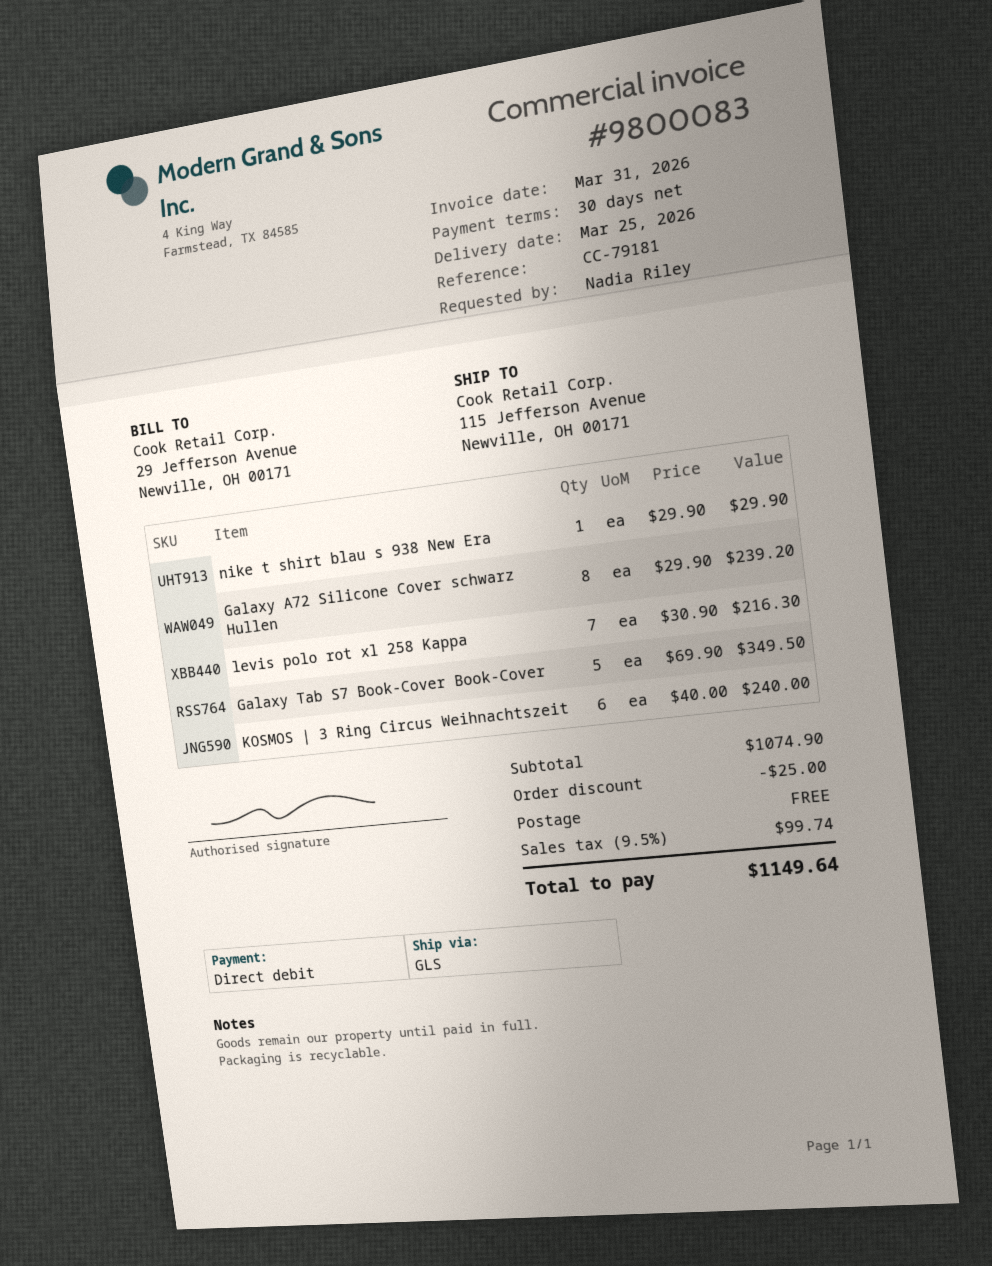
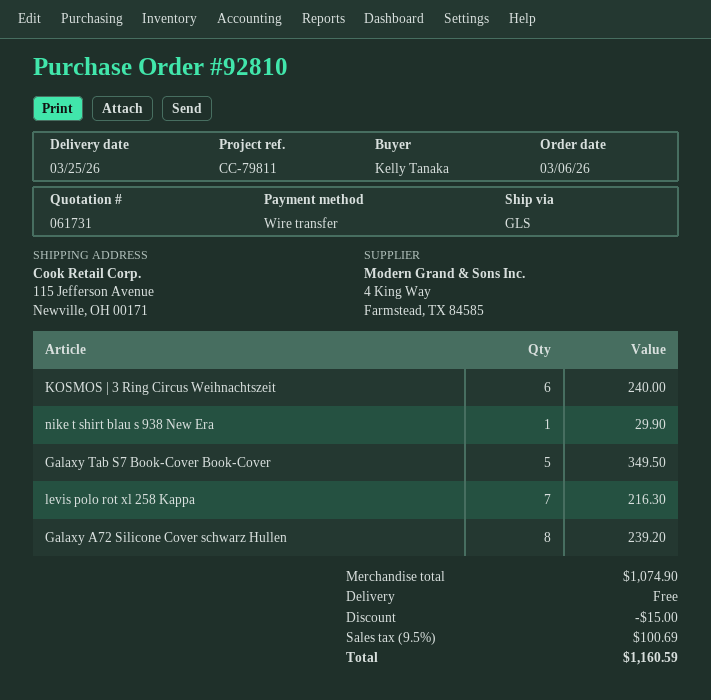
reference: CC-79181 -> CC-79811
ordered by: Nadia Riley -> Kelly Tanaka
payment method: direct debit -> bank transfer
discount: 25.00 -> 15.00
tax: 9.5% = 99.74 -> 9.5% = 100.69
total: 1149.64 -> 1160.59

